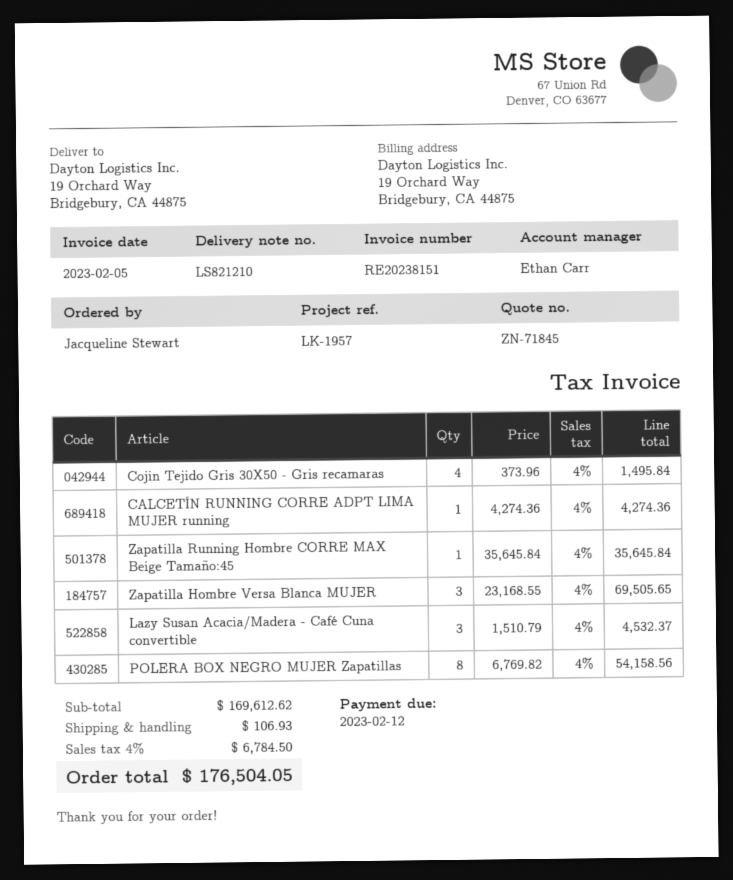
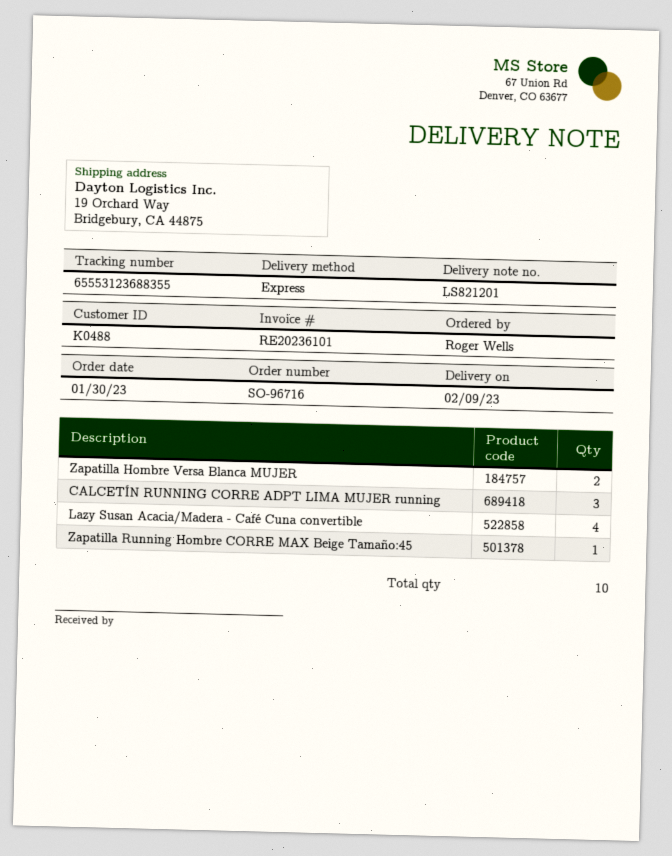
delivery note number: LS821210 -> LS821201
invoice number: RE20238151 -> RE20236101
ordered by: Jacqueline Stewart -> Roger Wells
Cojin Tejido Gris 30X50 - Gris recamaras: 4 -> none
CALCETÍN RUNNING CORRE ADPT LIMA MUJER running: 1 -> 3
Zapatilla Hombre Versa Blanca MUJER: 3 -> 2
Lazy Susan Acacia/Madera - Café Cuna convertible: 3 -> 4
POLERA BOX NEGRO MUJER Zapatillas: 8 -> none

